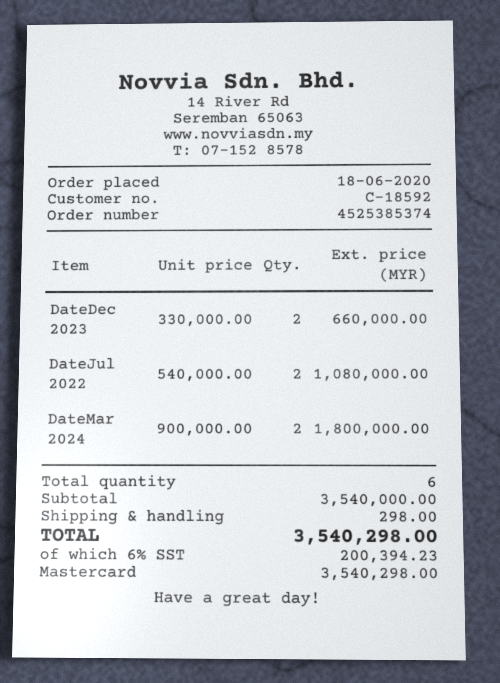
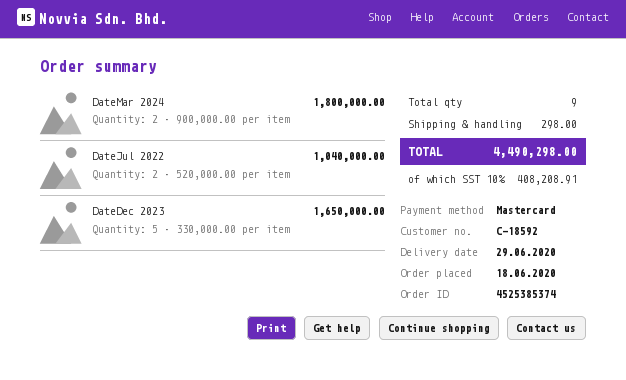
DateDec 2023: 2 x 330000.00 = 660000.00 -> 5 x 330000.00 = 1650000.00
DateJul 2022: 2 x 540000.00 = 1080000.00 -> 2 x 520000.00 = 1040000.00
total quantity: 6 -> 9
tax: 6% = 200394.23 -> 10% = 408208.91
total: 3540298.00 -> 4490298.00

